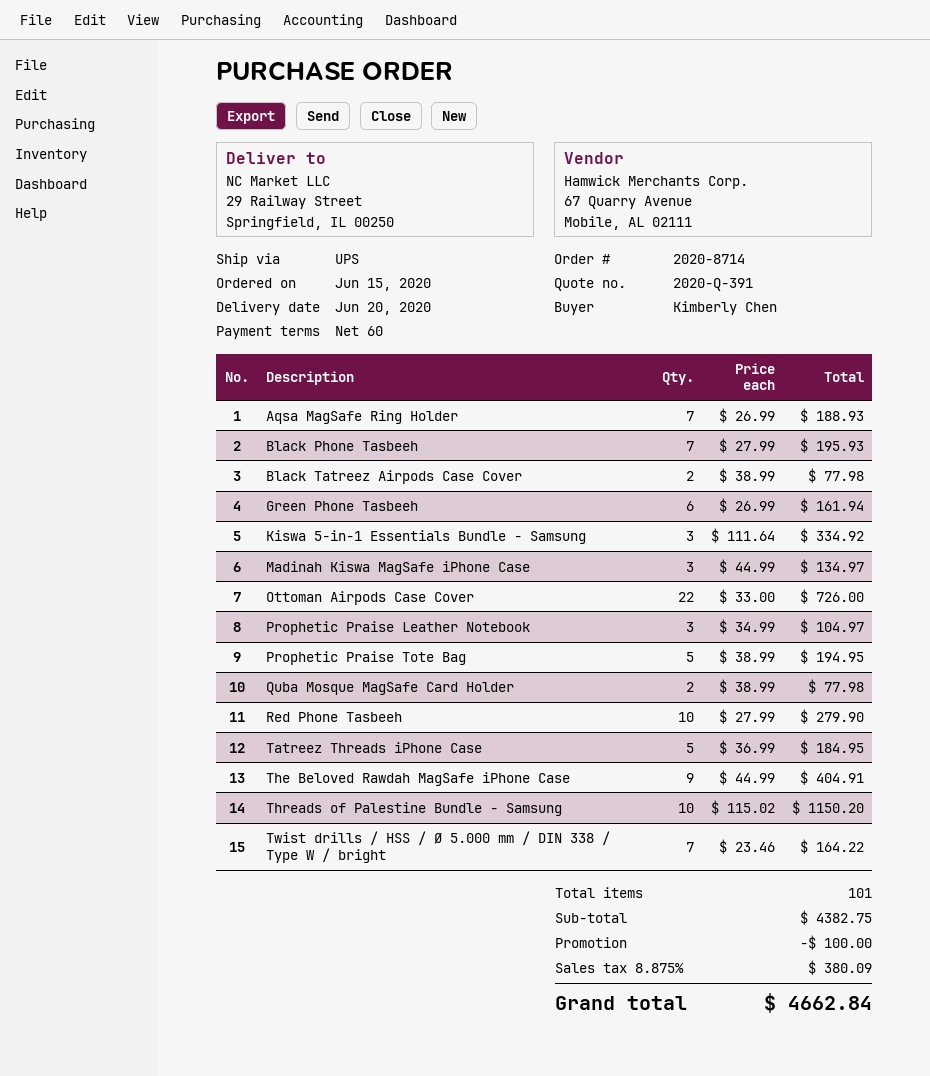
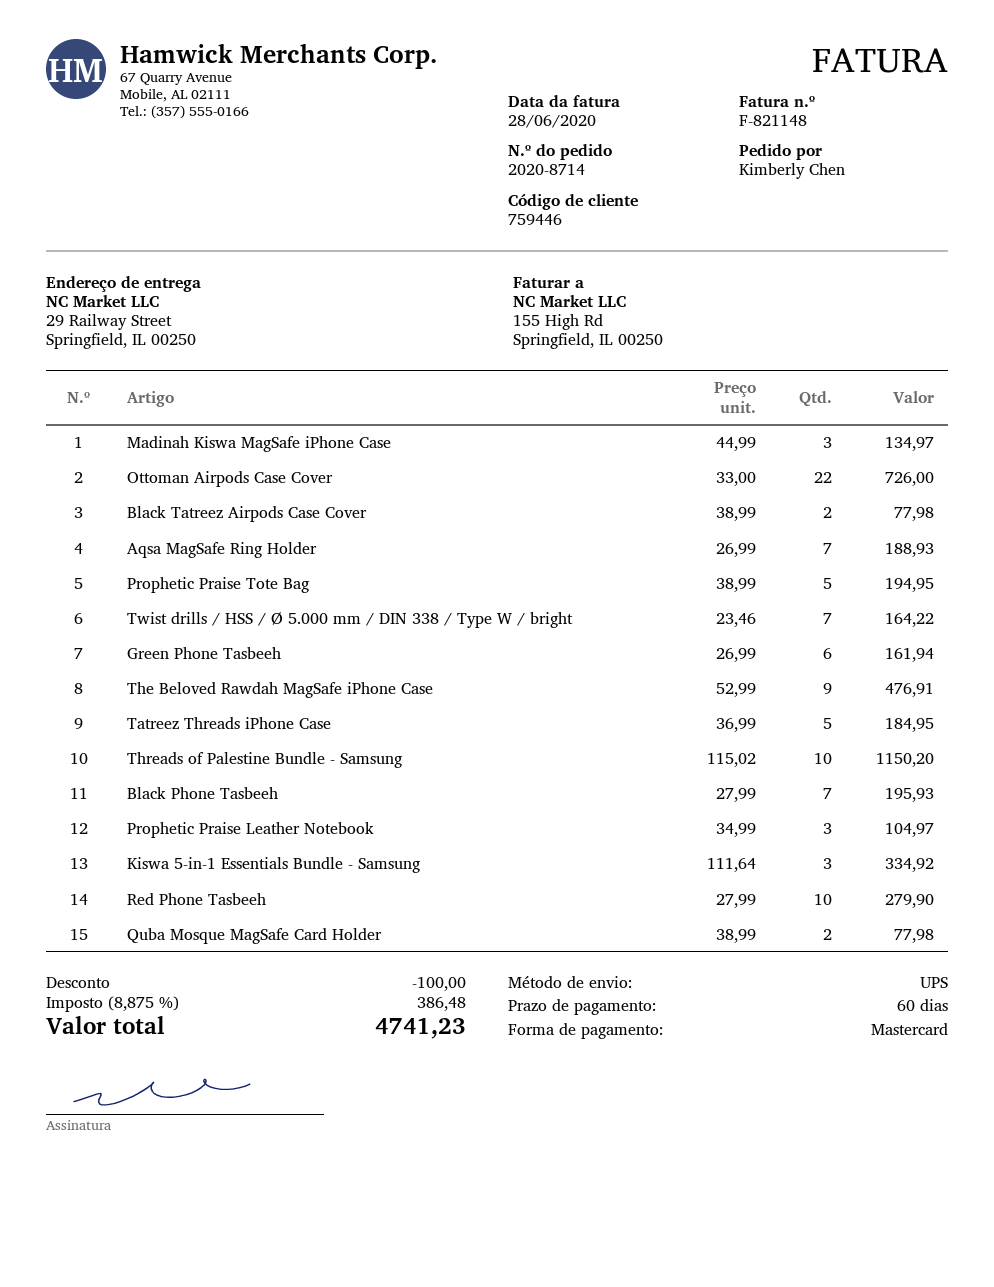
The Beloved Rawdah MagSafe iPhone Case: 9 x 44.99 = 404.91 -> 9 x 52.99 = 476.91
tax: 8.875% = 380.09 -> 8.875% = 386.48
total: 4662.84 -> 4741.23

